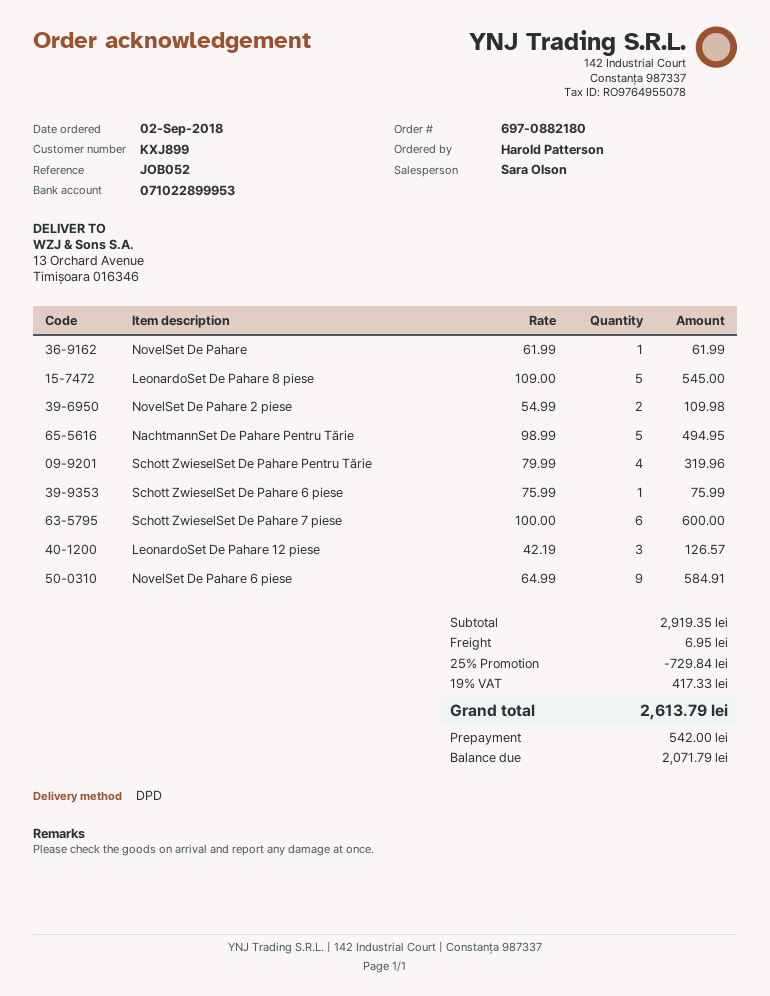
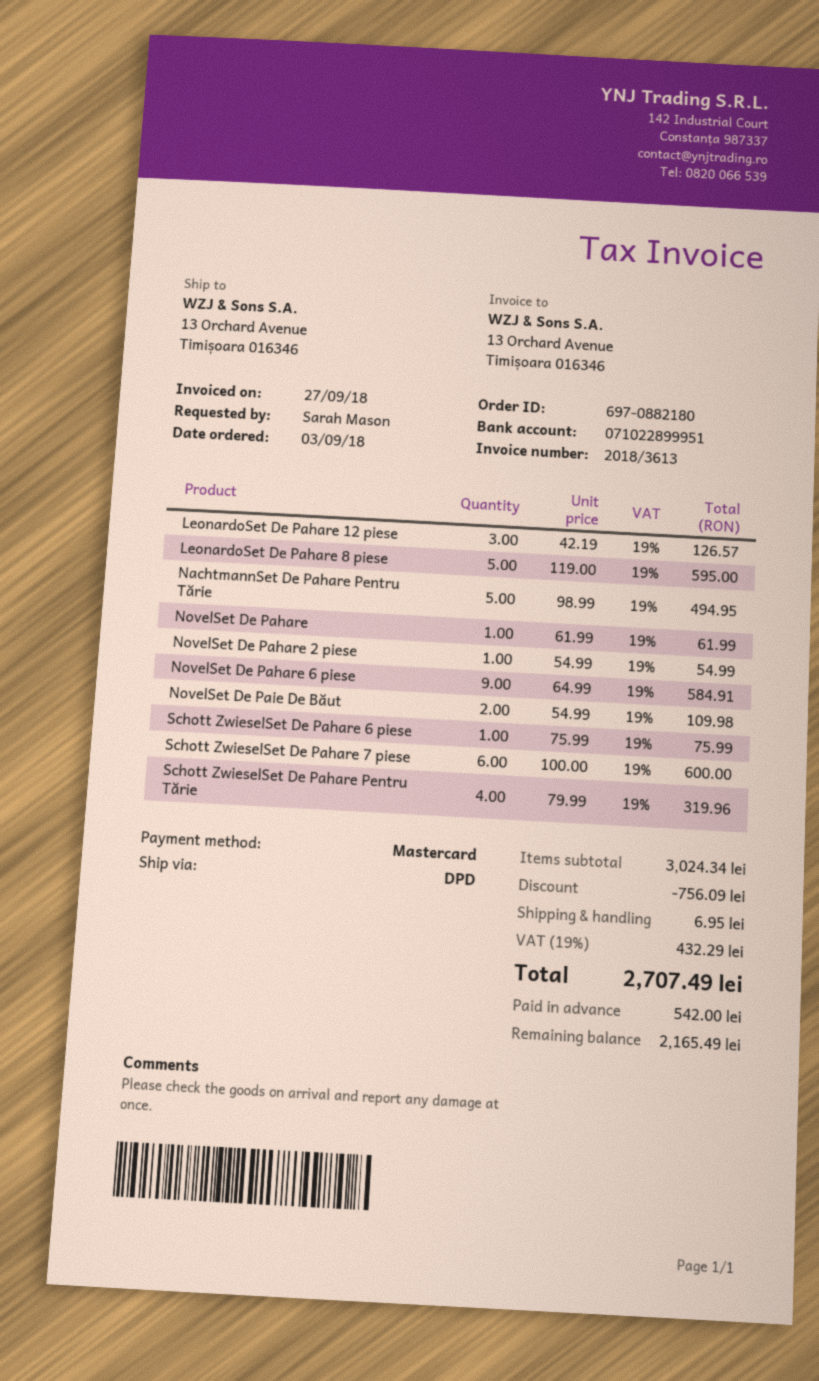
order date: 2018-09-02 -> 2018-09-03
ordered by: Harold Patterson -> Sarah Mason
bank account: 071022899953 -> 071022899951
LeonardoSet De Pahare 8 piese: 5 x 109.00 = 545.00 -> 5 x 119.00 = 595.00
NovelSet De Pahare 2 piese: 2 x 54.99 = 109.98 -> 1 x 54.99 = 54.99
NovelSet De Paie De Băut: none -> 2 x 54.99 = 109.98
subtotal: 2919.35 -> 3024.34
discount: 729.84 -> 756.09
tax: 19% = 417.33 -> 19% = 432.29
total: 2613.79 -> 2707.49
balance: 2071.79 -> 2165.49

